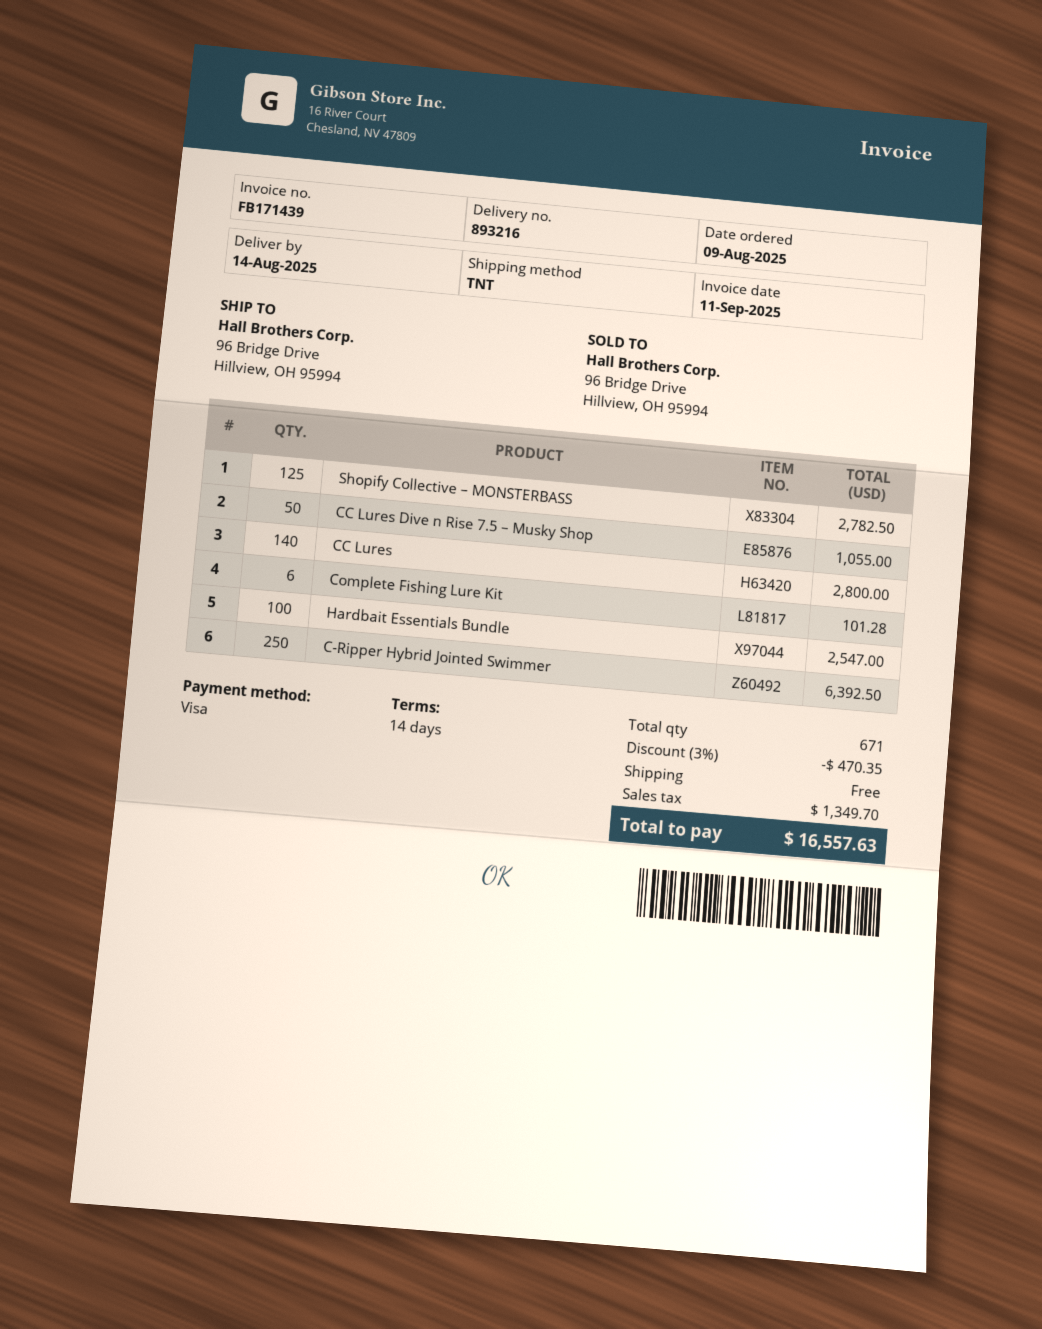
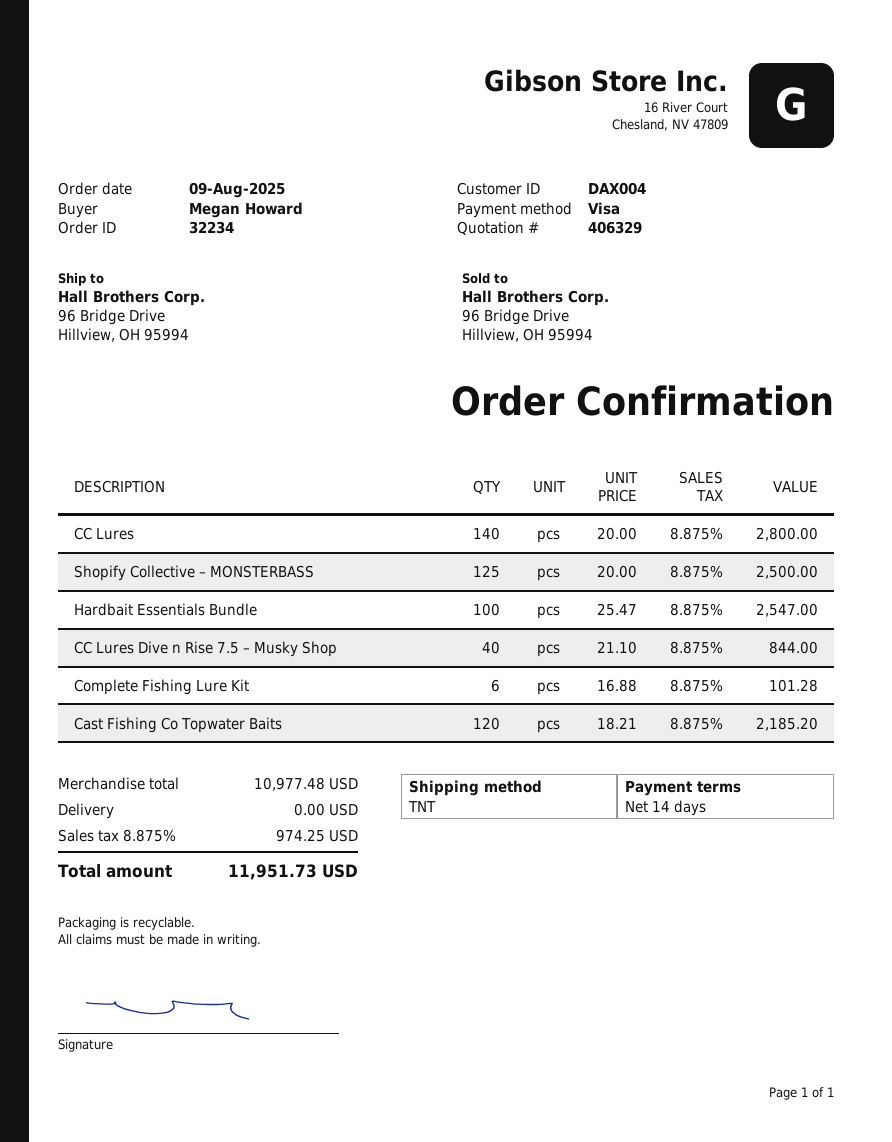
Shopify Collective – MONSTERBASS: 125 for 2782.50 -> 125 for 2500.00
CC Lures Dive n Rise 7.5 – Musky Shop: 50 for 1055.00 -> 40 for 844.00
C-Ripper Hybrid Jointed Swimmer: 250 for 6392.50 -> none
Cast Fishing Co Topwater Baits: none -> 120 for 2185.20
discount: 3% = 470.35 -> none
tax: 1349.70 -> 974.25
total: 16557.63 -> 11951.73

